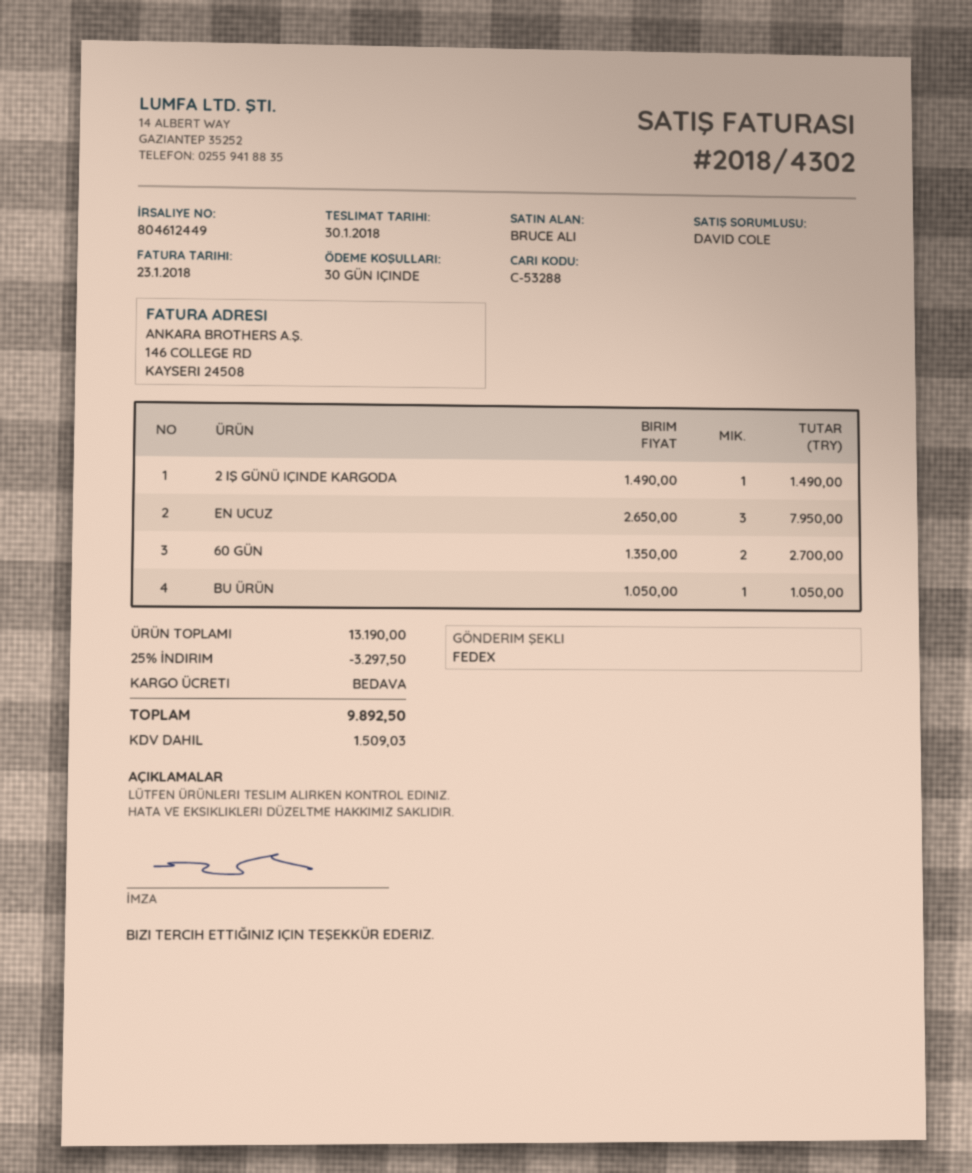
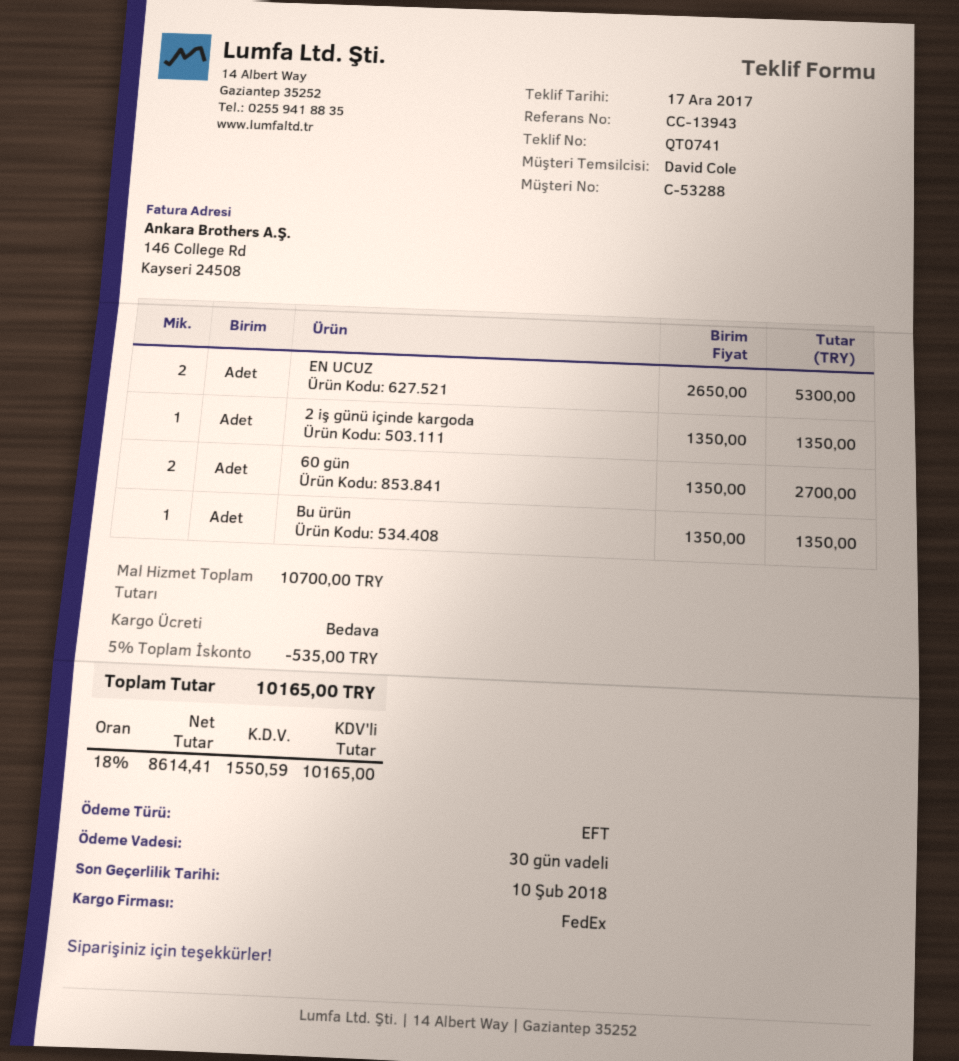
2 IŞ GÜNÜ IÇINDE KARGODA: 1 x 1490.00 = 1490.00 -> 1 x 1350.00 = 1350.00
EN UCUZ: 3 x 2650.00 = 7950.00 -> 2 x 2650.00 = 5300.00
BU ÜRÜN: 1 x 1050.00 = 1050.00 -> 1 x 1350.00 = 1350.00
subtotal: 13190.00 -> 10700.00
discount: 25% = 3297.50 -> 5% = 535.00
tax: 1509.03 -> 1550.59
total: 9892.50 -> 10165.00

